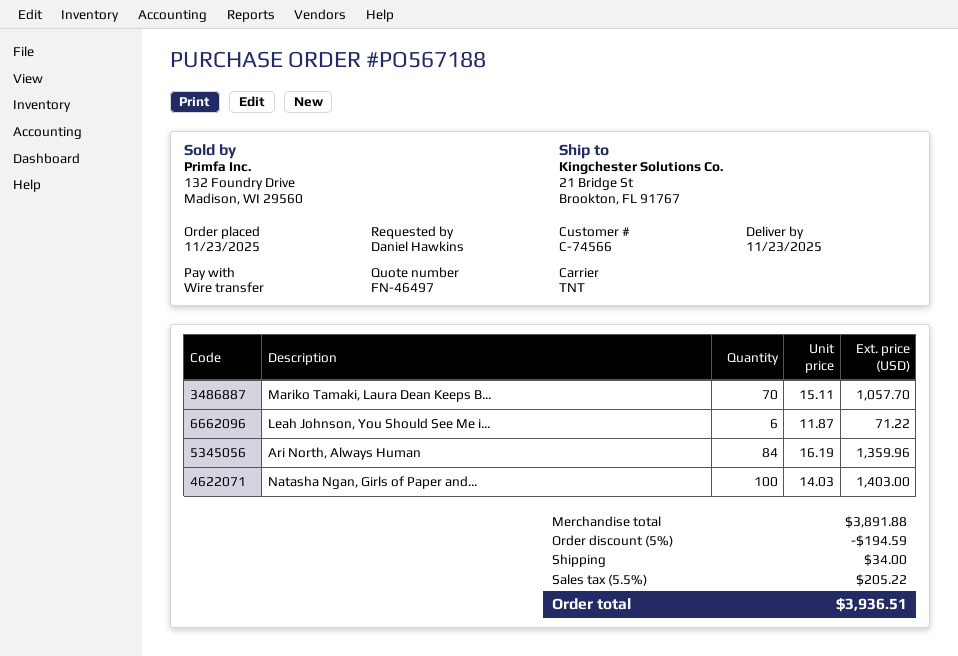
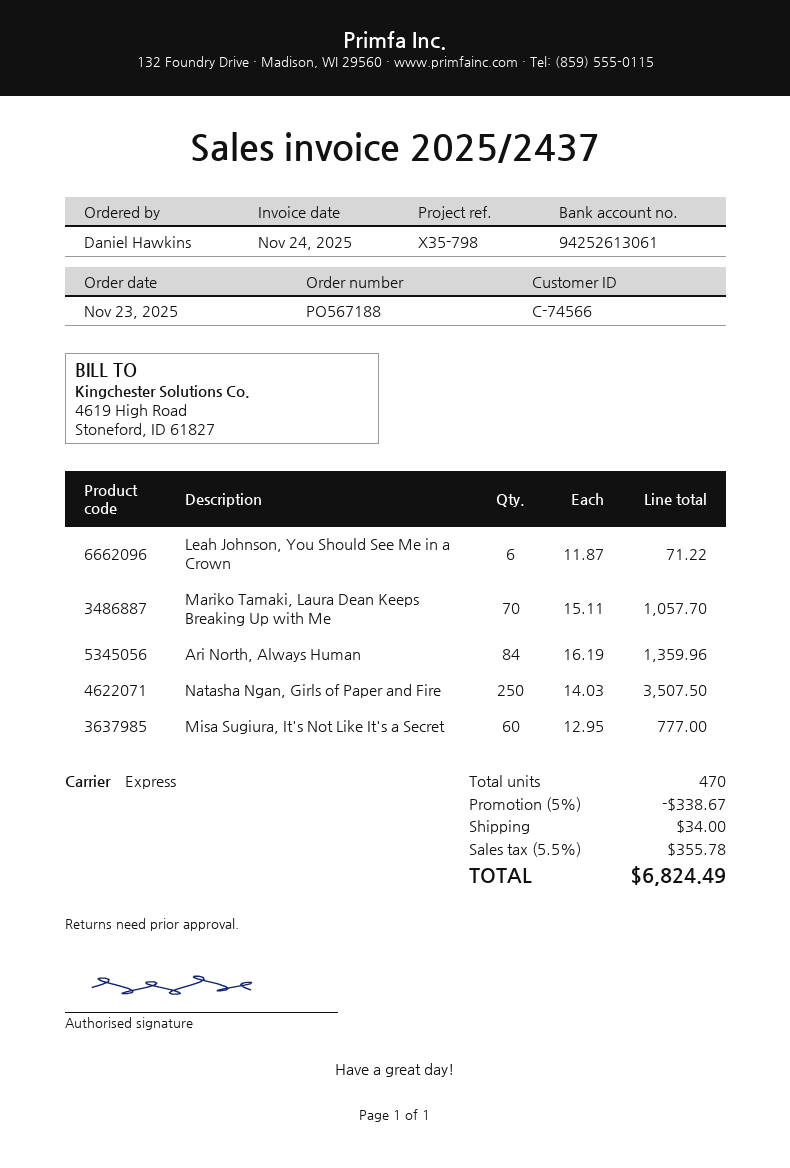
shipping method: TNT -> express
Natasha Ngan, Girls of Paper and...: 100 x 14.03 = 1403.00 -> 250 x 14.03 = 3507.50
Misa Sugiura, It's Not Like It's a Secret: none -> 60 x 12.95 = 777.00
discount: 5% = 194.59 -> 5% = 338.67
tax: 5.5% = 205.22 -> 5.5% = 355.78
total: 3936.51 -> 6824.49

